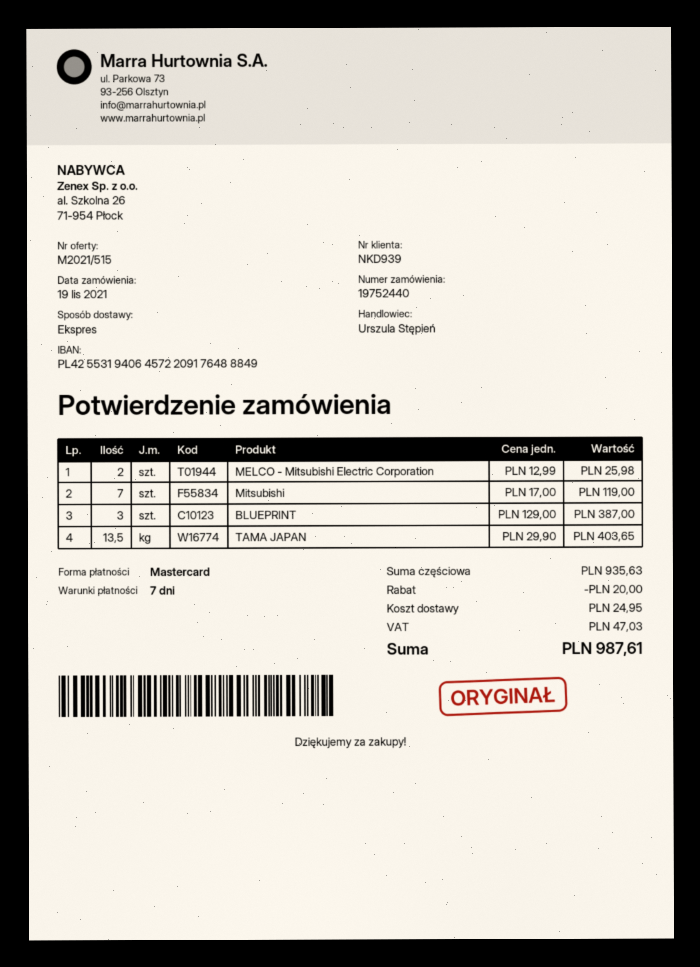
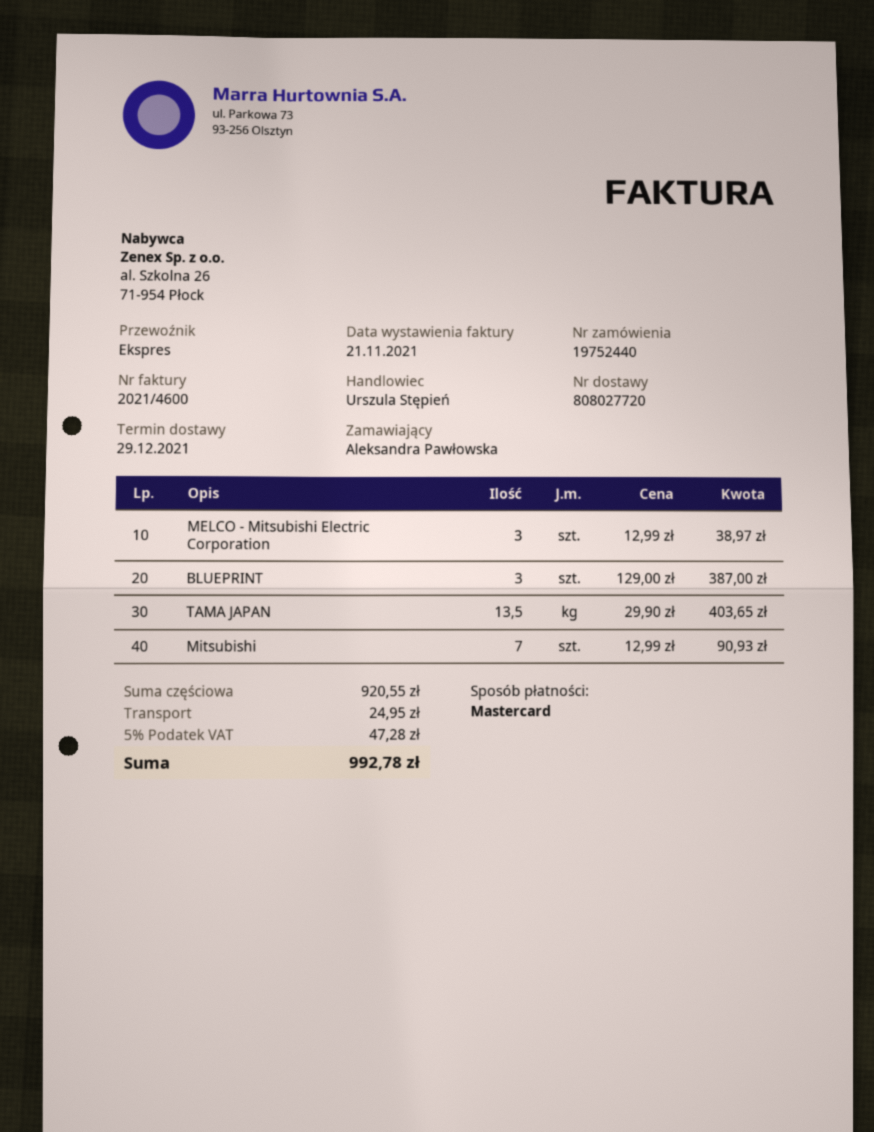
MELCO - Mitsubishi Electric Corporation: 2 x 12.99 = 25.98 -> 3 x 12.99 = 38.97
Mitsubishi: 7 x 17.00 = 119.00 -> 7 x 12.99 = 90.93
subtotal: 935.63 -> 920.55
discount: 20.00 -> none
tax: 47.03 -> 47.28
total: 987.61 -> 992.78

